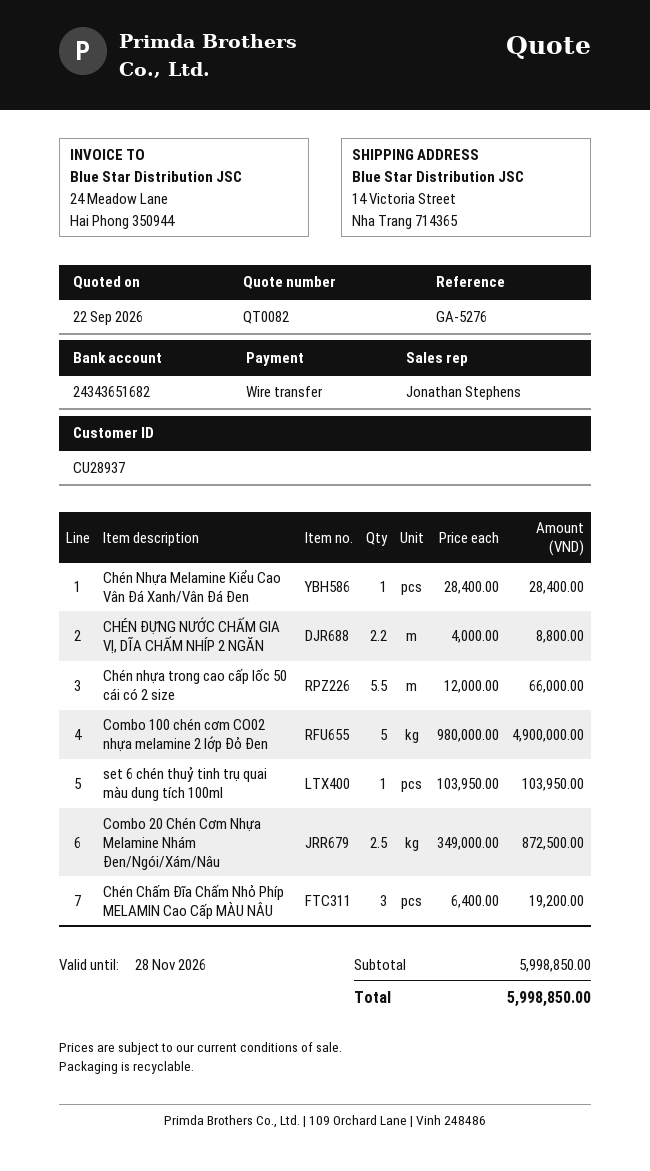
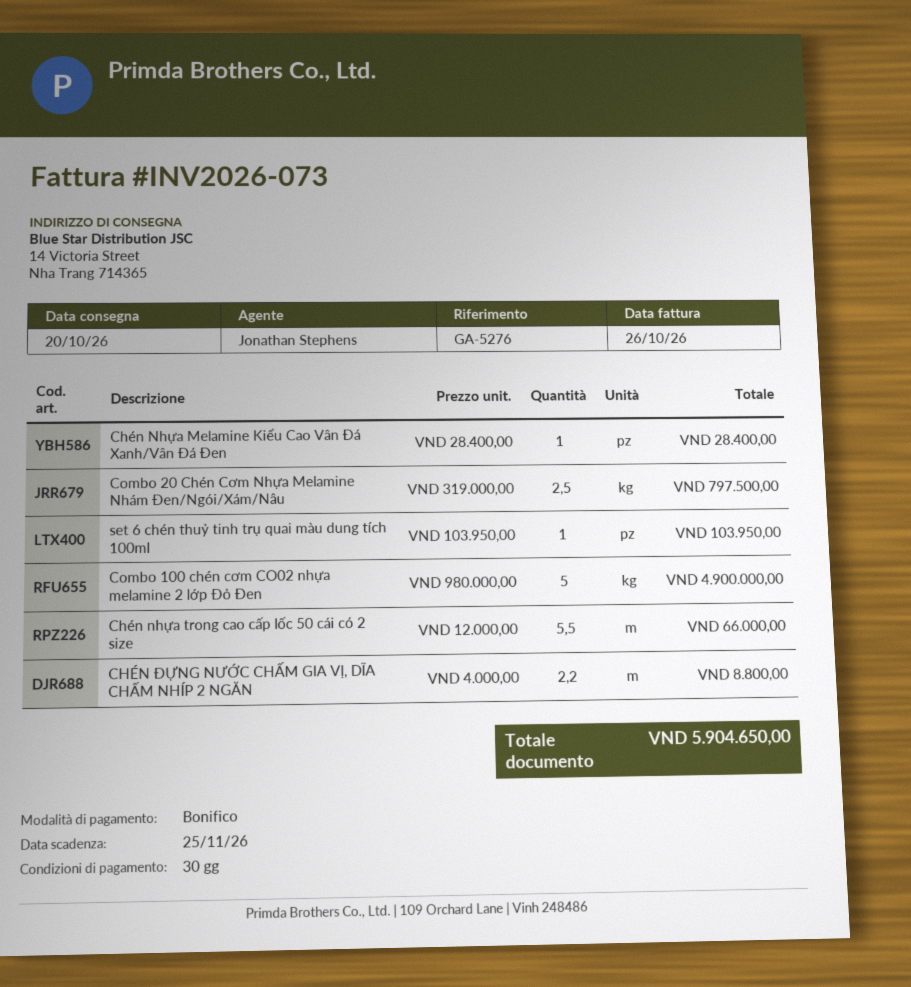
Combo 20 Chén Cơm Nhựa Melamine Nhám Đen/Ngói/Xám/Nâu: 2.5 x 349000.00 = 872500.00 -> 2.5 x 319000.00 = 797500.00
Chén Chấm Đĩa Chấm Nhỏ Phíp MELAMIN Cao Cấp MÀU NÂU: 3 x 6400.00 = 19200.00 -> none
total: 5998850.00 -> 5904650.00

